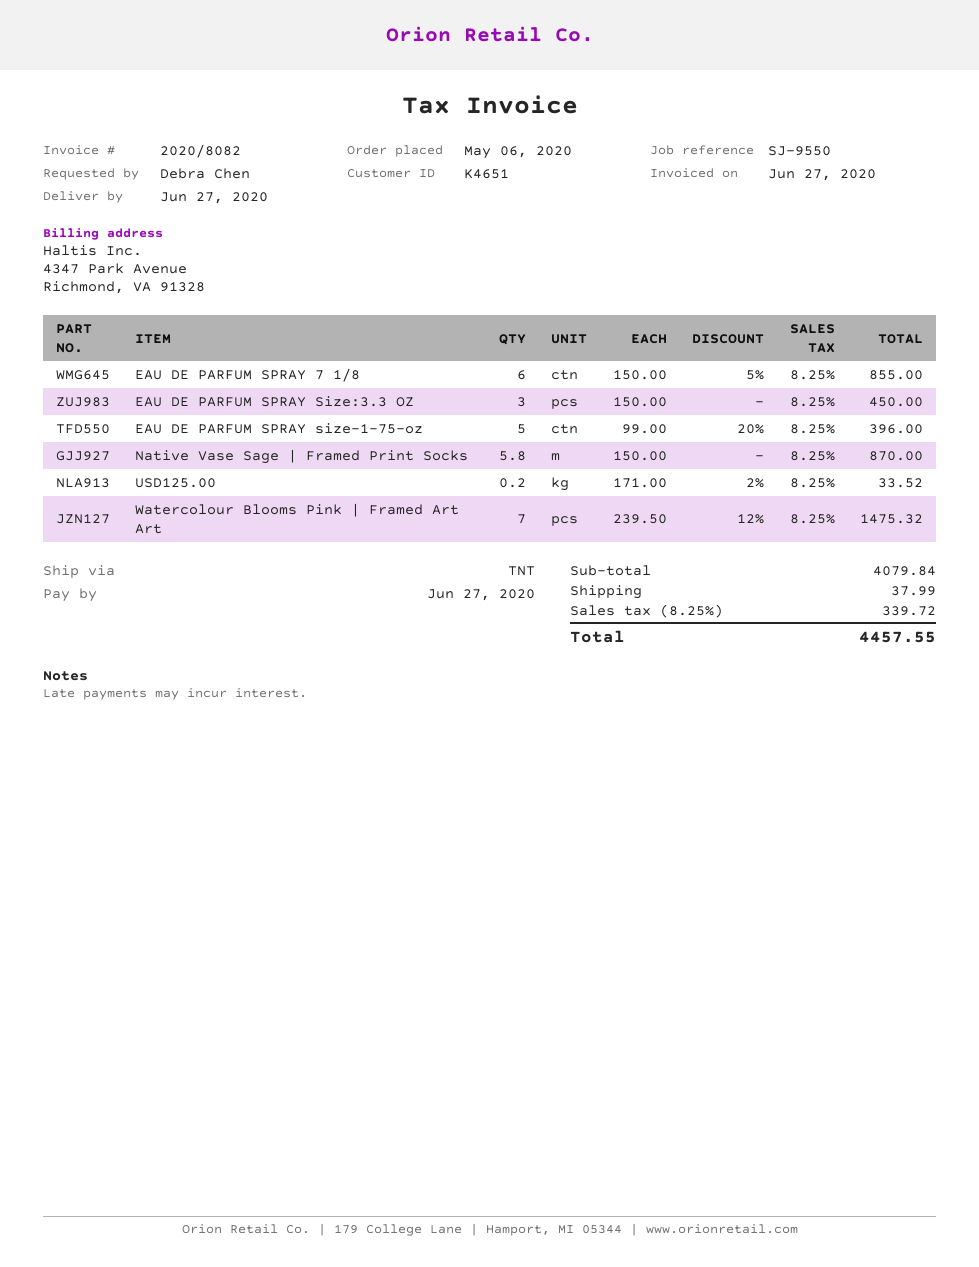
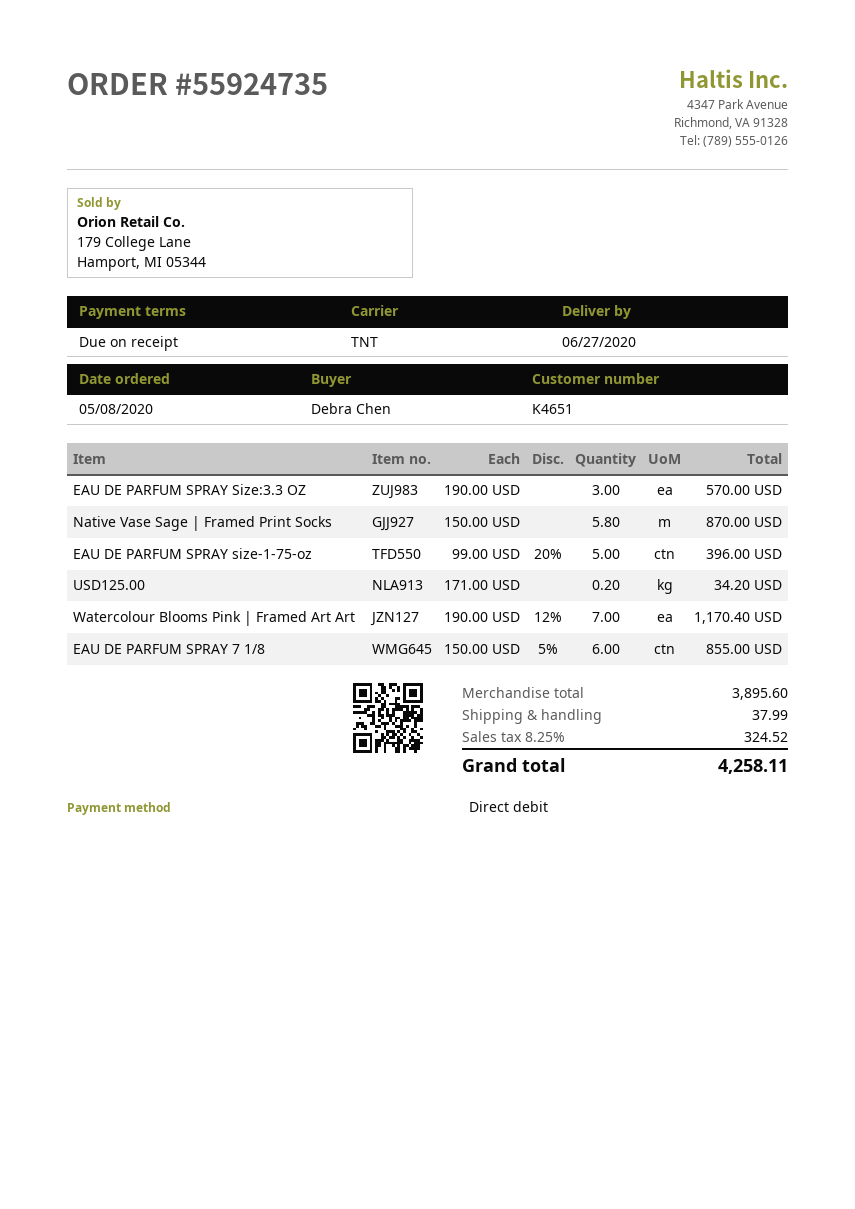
order date: 2020-05-06 -> 2020-05-08
EAU DE PARFUM SPRAY Size:3.3 OZ: 3 x 150.00 = 450.00 -> 3 x 190.00 = 570.00
USD125.00: 0.2 x 171.00 - 2% = 33.52 -> 0.2 x 171.00 = 34.20
Watercolour Blooms Pink | Framed Art Art: 7 x 239.50 - 12% = 1475.32 -> 7 x 190.00 - 12% = 1170.40
subtotal: 4079.84 -> 3895.60
tax: 8.25% = 339.72 -> 8.25% = 324.52
total: 4457.55 -> 4258.11

